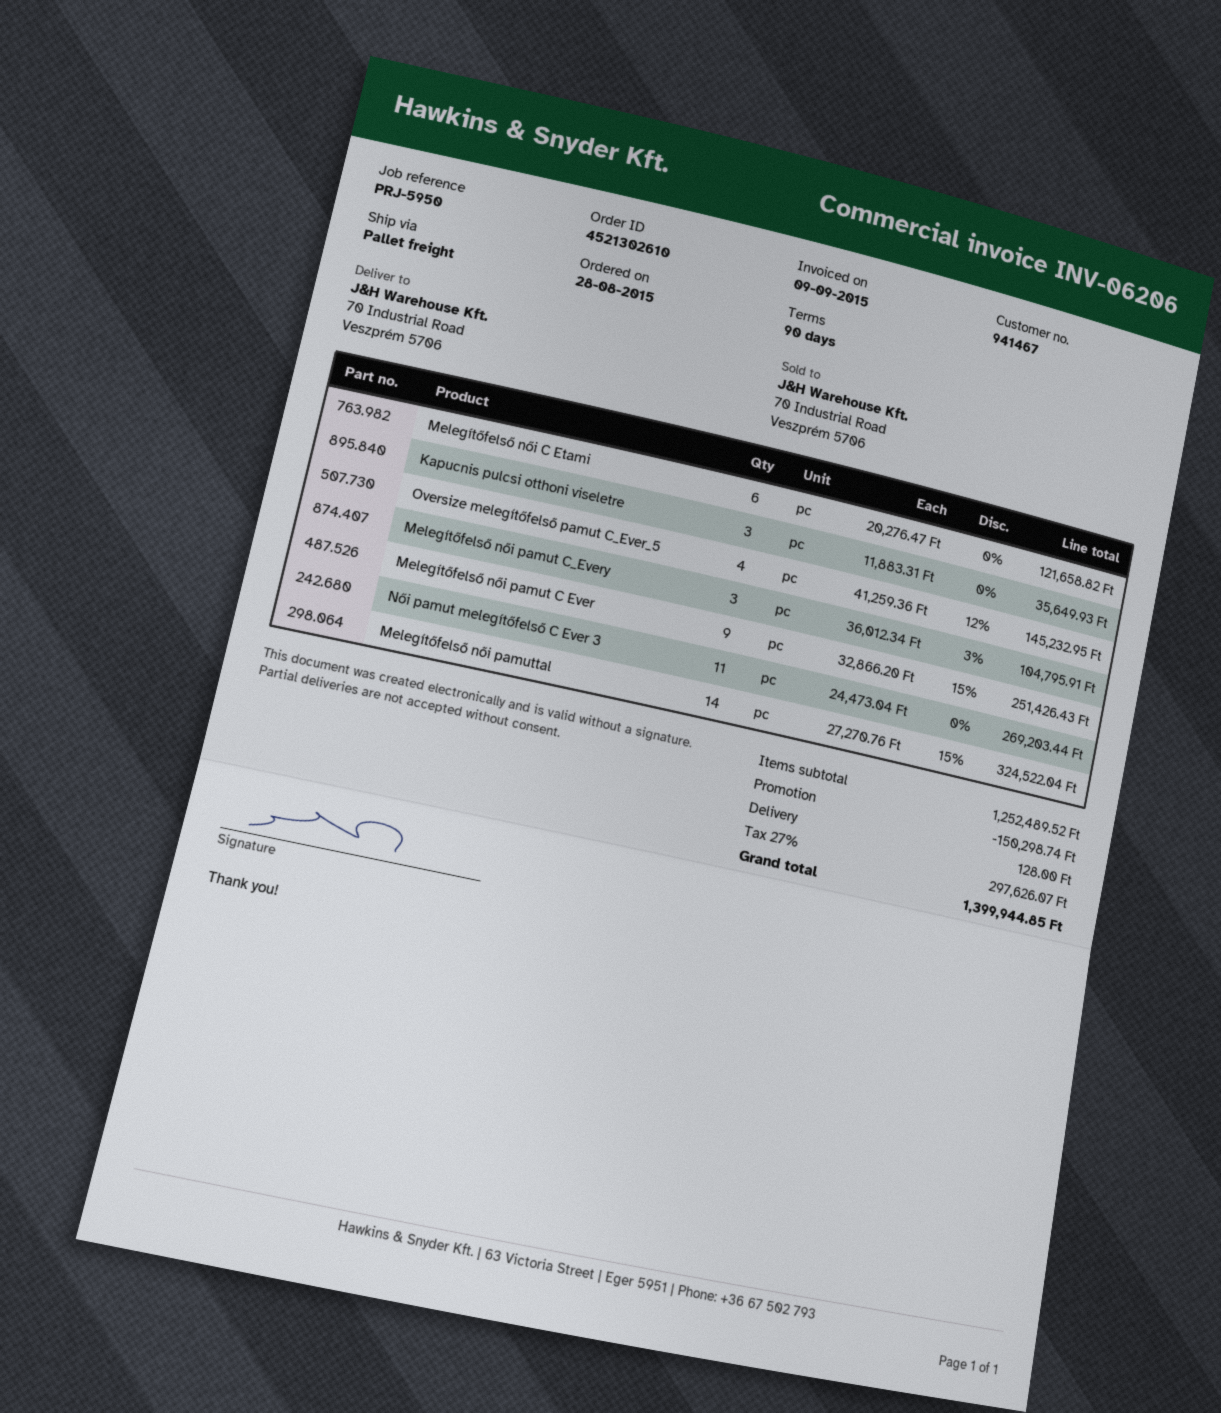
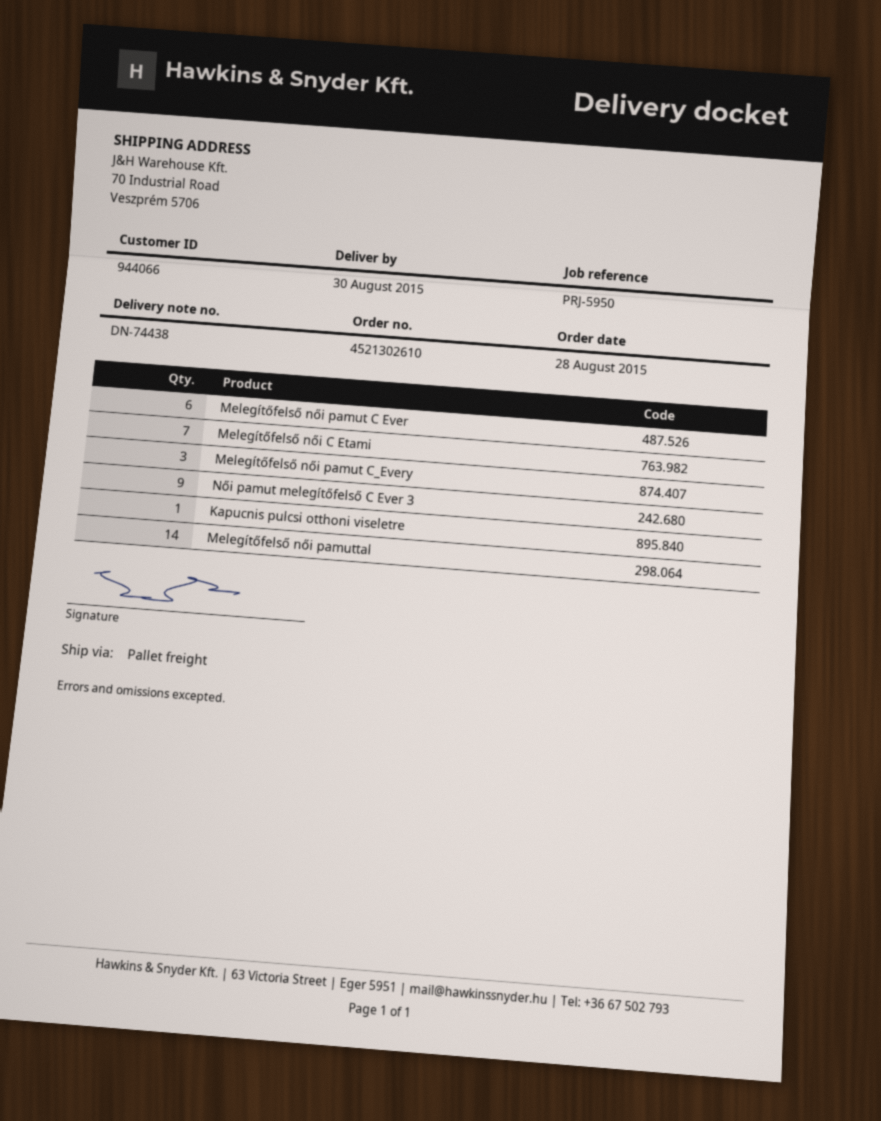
customer number: 941467 -> 944066
Melegítőfelső női C Etami: 6 -> 7
Kapucnis pulcsi otthoni viseletre: 3 -> 1
Oversize melegítőfelső pamut C_Ever_5: 4 -> none
Melegítőfelső női pamut C Ever: 9 -> 6
Női pamut melegítőfelső C Ever 3: 11 -> 9

